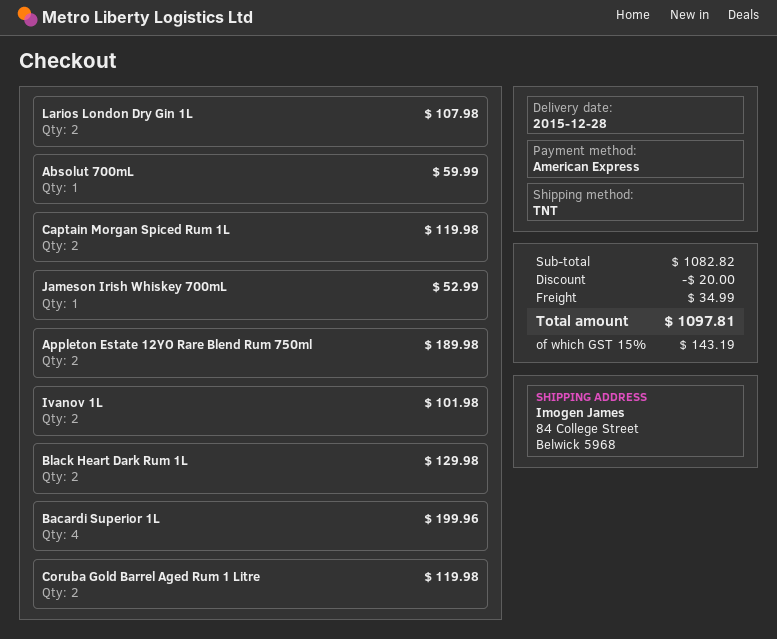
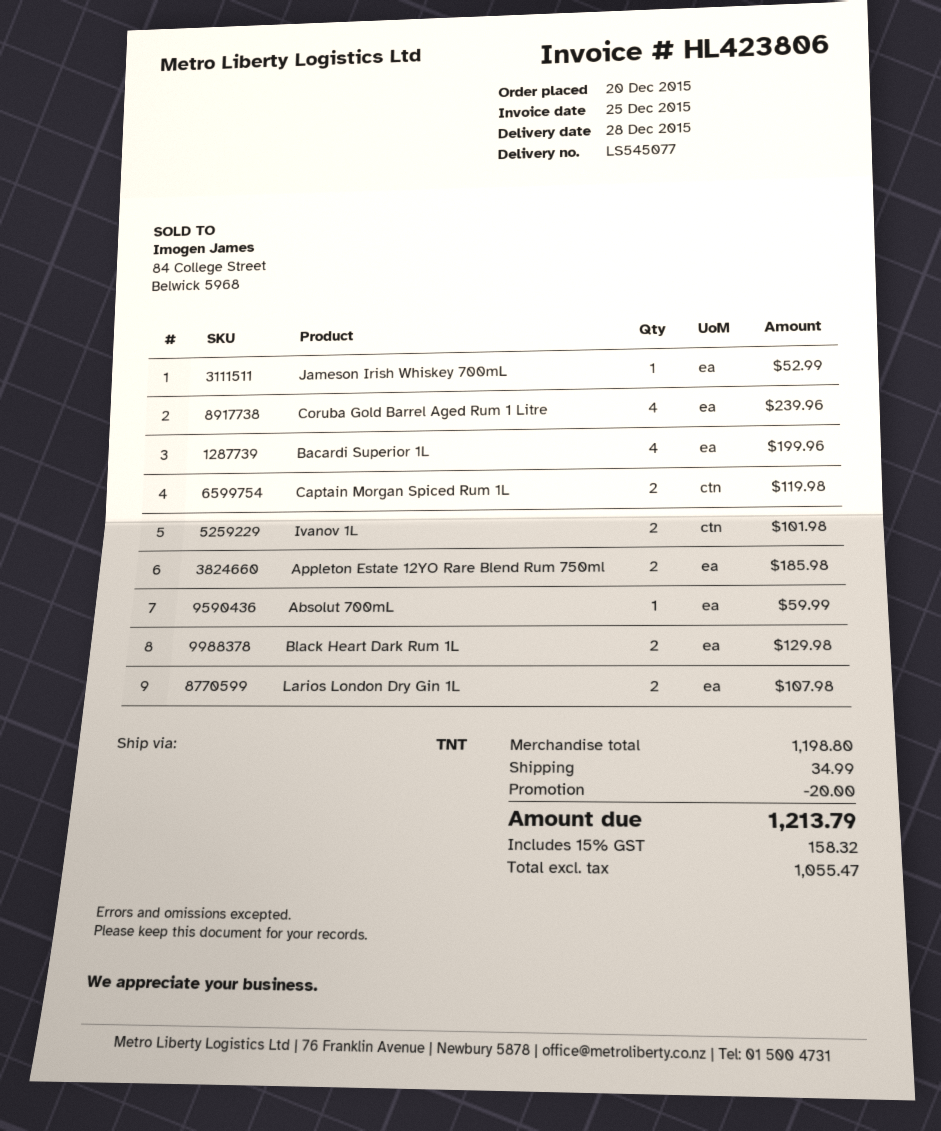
Appleton Estate 12YO Rare Blend Rum 750ml: 2 for 189.98 -> 2 for 185.98
Coruba Gold Barrel Aged Rum 1 Litre: 2 for 119.98 -> 4 for 239.96
subtotal: 1082.82 -> 1198.80
tax: 15% = 143.19 -> 15% = 158.32
total: 1097.81 -> 1213.79

